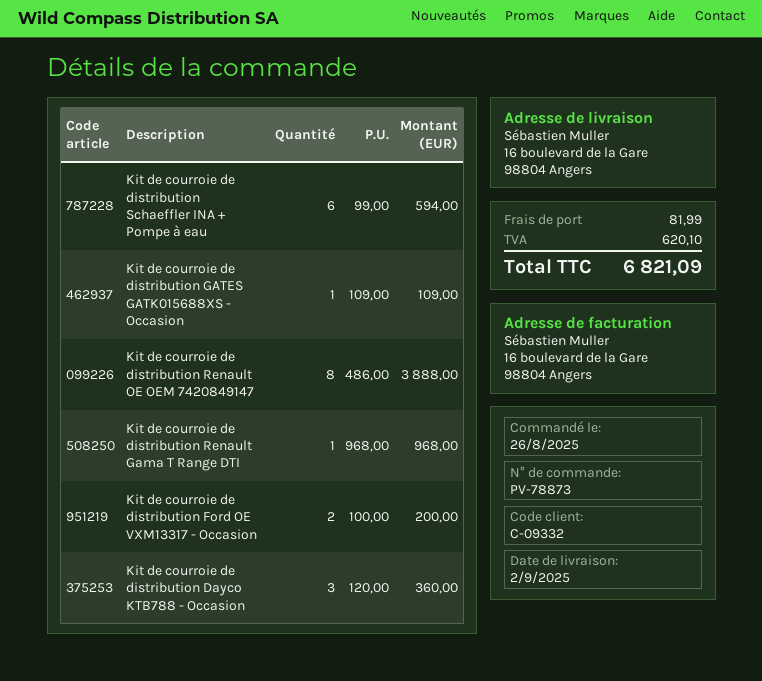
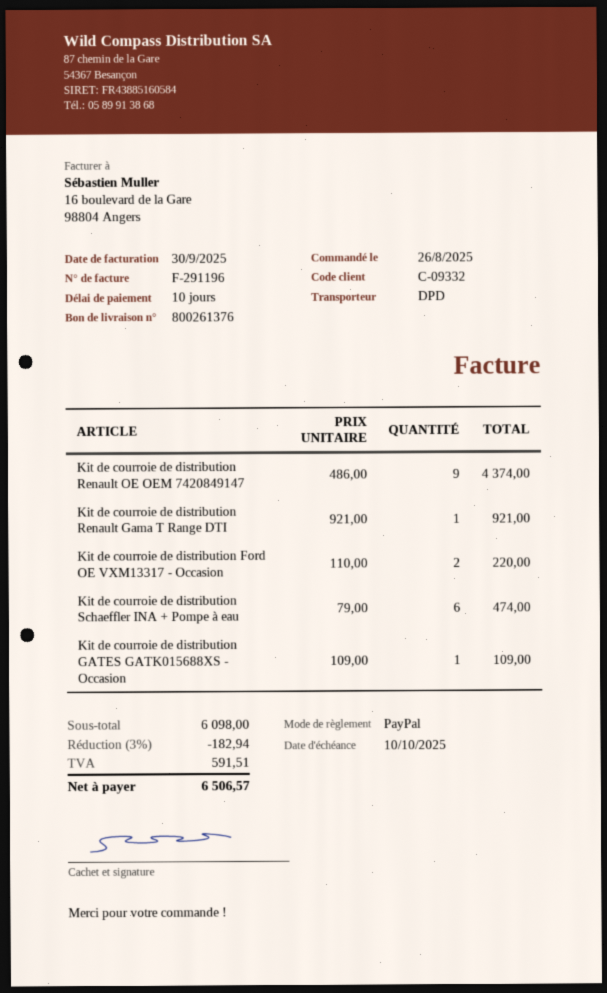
Kit de courroie de distribution Schaeffler INA + Pompe à eau: 6 x 99.00 = 594.00 -> 6 x 79.00 = 474.00
Kit de courroie de distribution Renault OE OEM 7420849147: 8 x 486.00 = 3888.00 -> 9 x 486.00 = 4374.00
Kit de courroie de distribution Renault Gama T Range DTI: 1 x 968.00 = 968.00 -> 1 x 921.00 = 921.00
Kit de courroie de distribution Ford OE VXM13317 - Occasion: 2 x 100.00 = 200.00 -> 2 x 110.00 = 220.00
Kit de courroie de distribution Dayco KTB788 - Occasion: 3 x 120.00 = 360.00 -> none
discount: none -> 3% = 182.94
shipping: 81.99 -> none
tax: 620.10 -> 591.51
total: 6821.09 -> 6506.57

